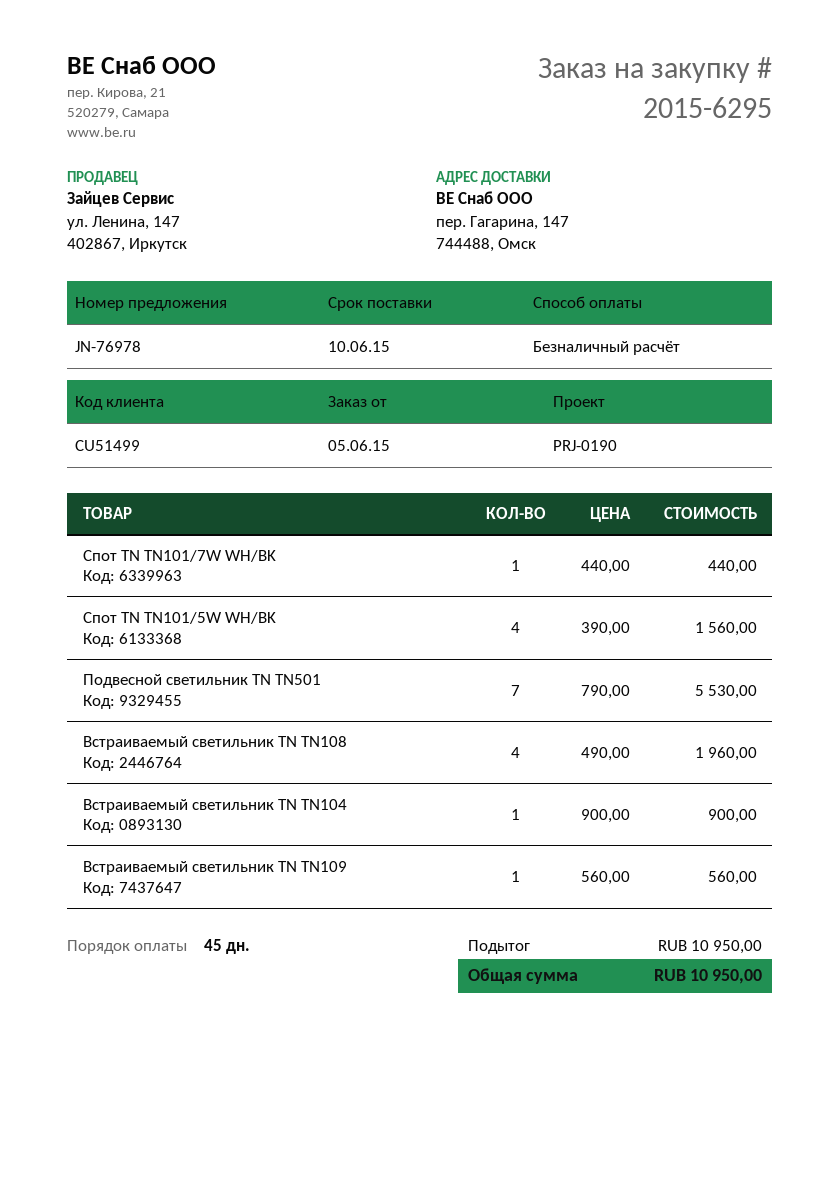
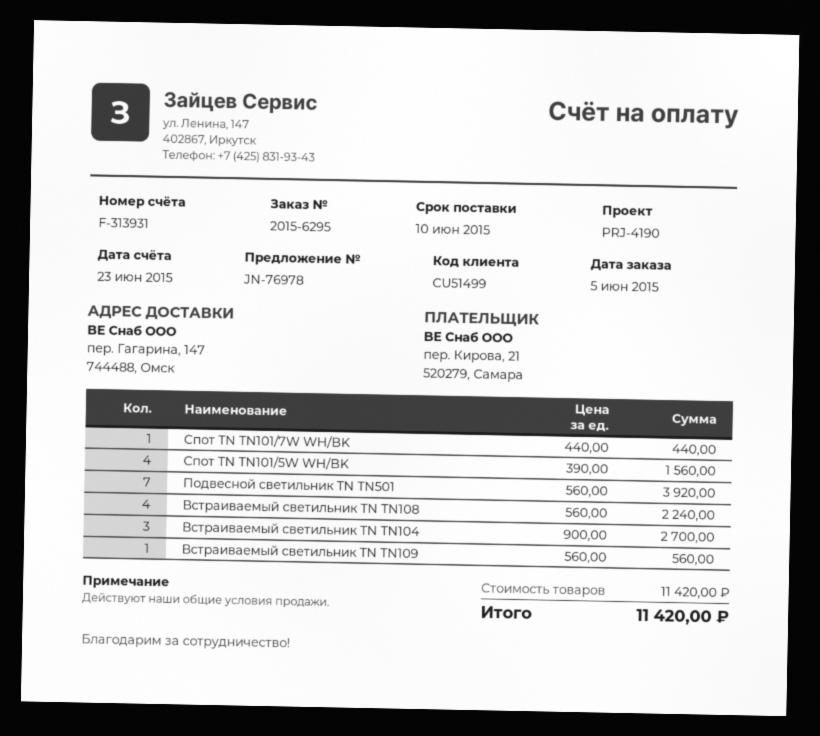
reference: PRJ-0190 -> PRJ-4190
Подвесной светильник TN TN501: 7 x 790.00 = 5530.00 -> 7 x 560.00 = 3920.00
Встраиваемый светильник TN TN108: 4 x 490.00 = 1960.00 -> 4 x 560.00 = 2240.00
Встраиваемый светильник TN TN104: 1 x 900.00 = 900.00 -> 3 x 900.00 = 2700.00
subtotal: 10950.00 -> 11420.00
total: 10950.00 -> 11420.00

